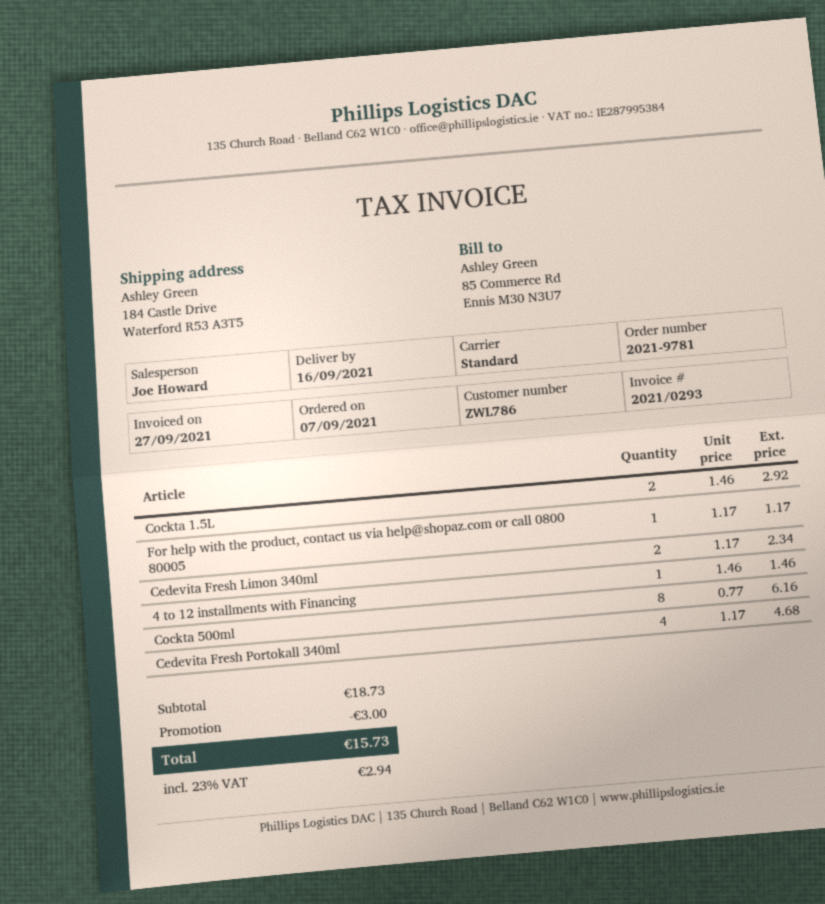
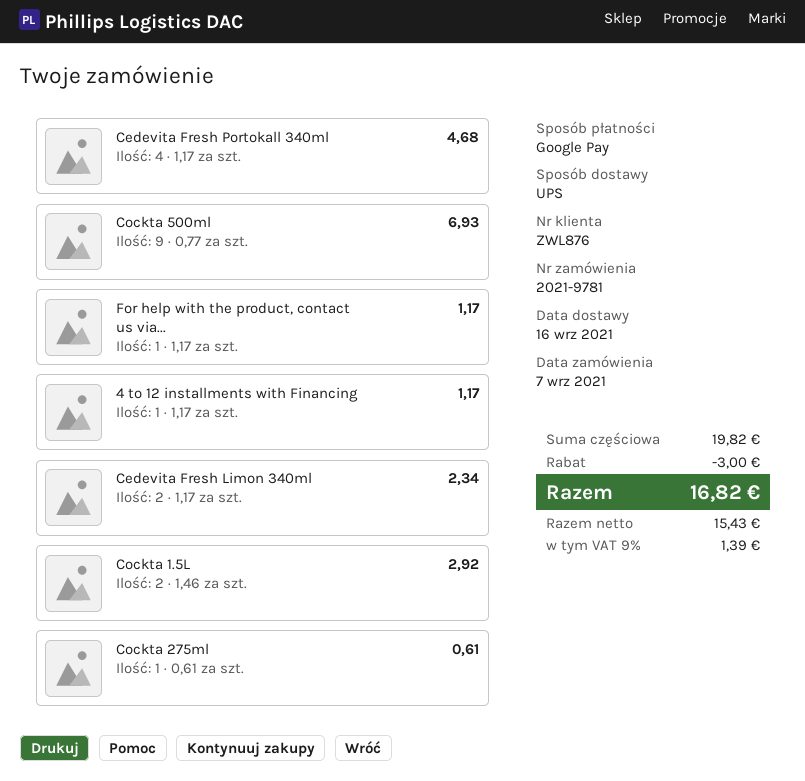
customer number: ZWL786 -> ZWL876
shipping method: standard -> UPS
4 to 12 installments with Financing: 1 x 1.46 = 1.46 -> 1 x 1.17 = 1.17
Cockta 500ml: 8 x 0.77 = 6.16 -> 9 x 0.77 = 6.93
Cockta 275ml: none -> 1 x 0.61 = 0.61
subtotal: 18.73 -> 19.82
tax: 23% = 2.94 -> 9% = 1.39
total: 15.73 -> 16.82

